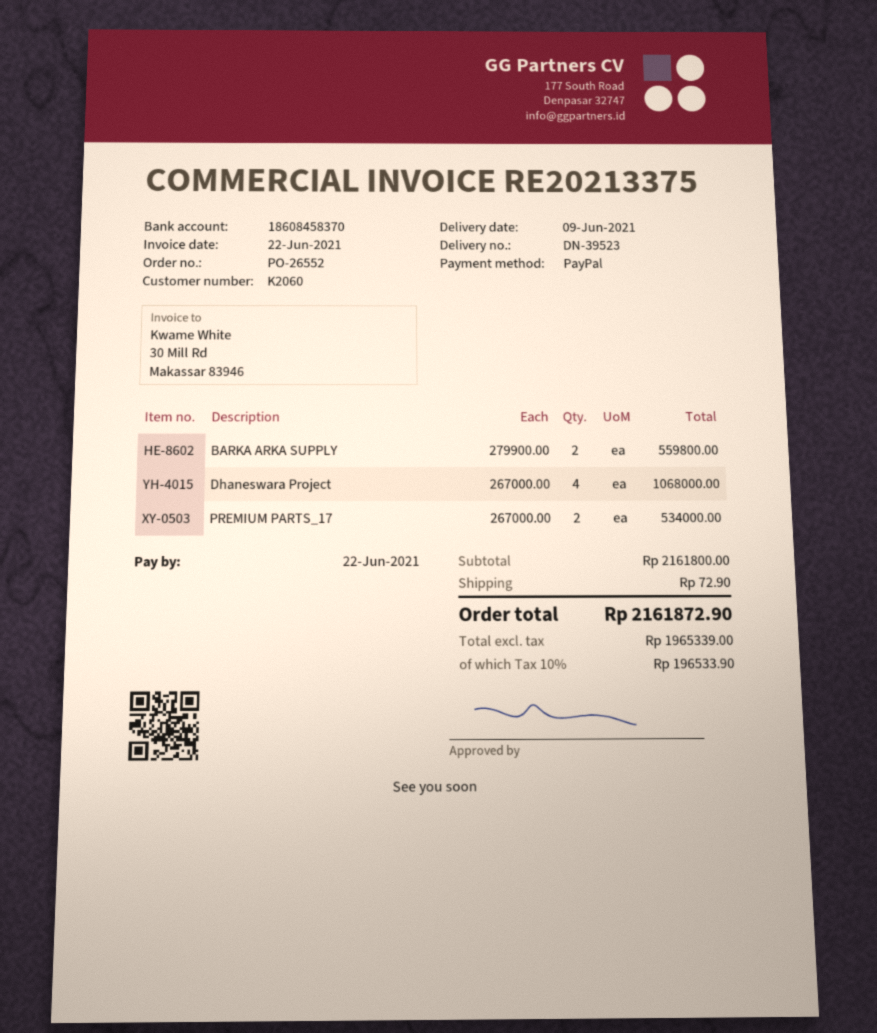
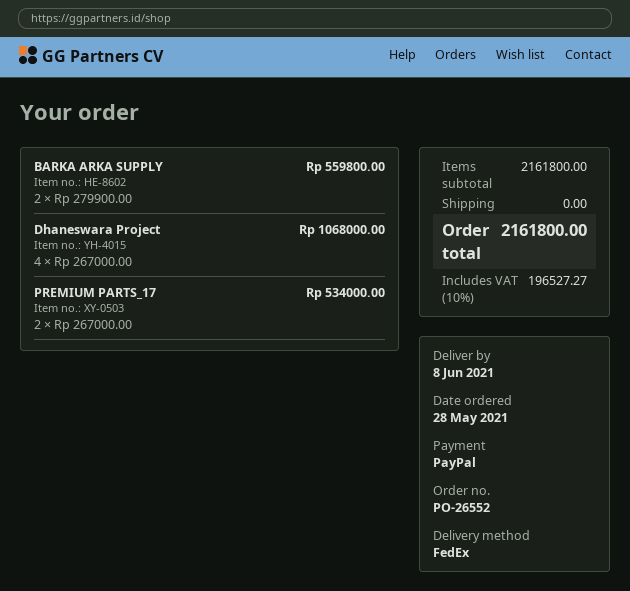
delivery date: 2021-06-09 -> 2021-06-08
shipping: 72.90 -> 0.00
tax: 10% = 196533.90 -> 10% = 196527.27
total: 2161872.90 -> 2161800.00

